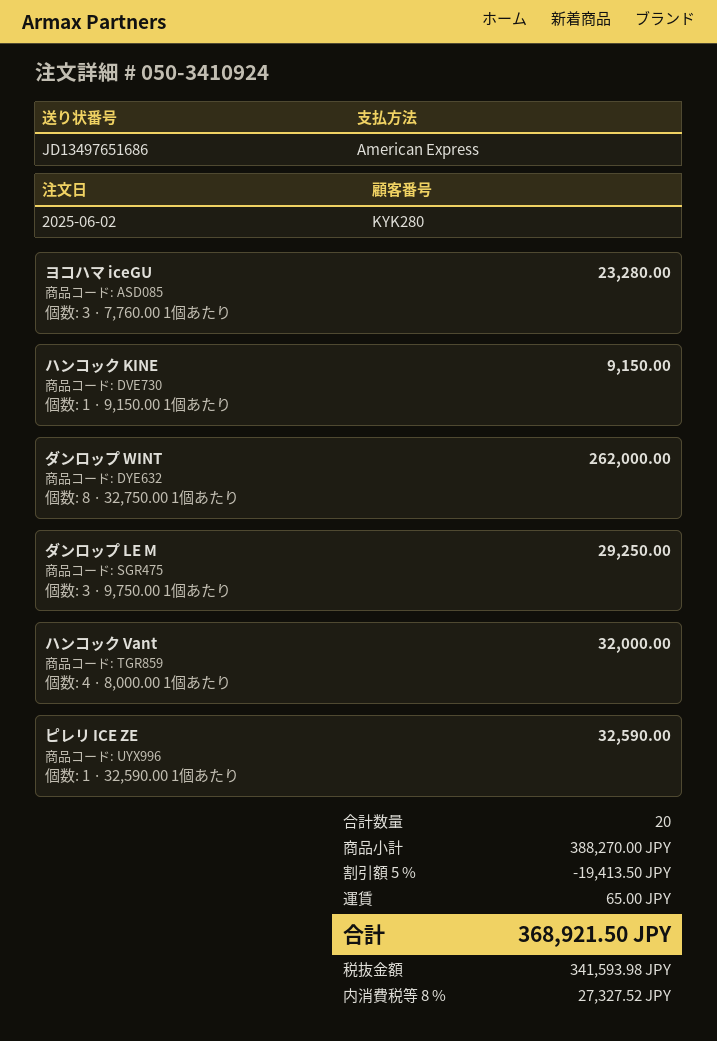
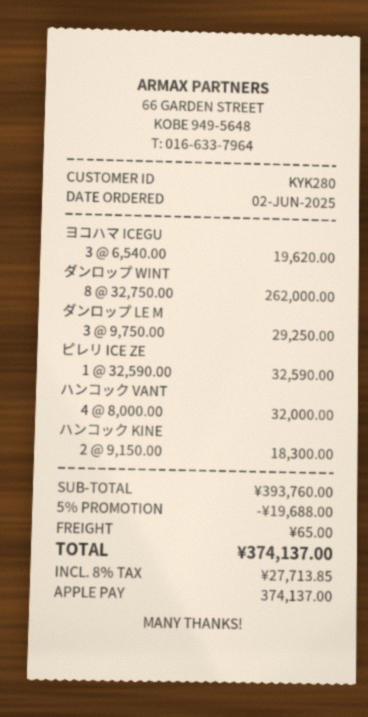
payment method: American Express -> Apple Pay
ヨコハマ iceGU: 3 x 7760.00 = 23280.00 -> 3 x 6540.00 = 19620.00
ハンコック KINE: 1 x 9150.00 = 9150.00 -> 2 x 9150.00 = 18300.00
subtotal: 388270.00 -> 393760.00
discount: 5% = 19413.50 -> 5% = 19688.00
tax: 8% = 27327.52 -> 8% = 27713.85
total: 368921.50 -> 374137.00

